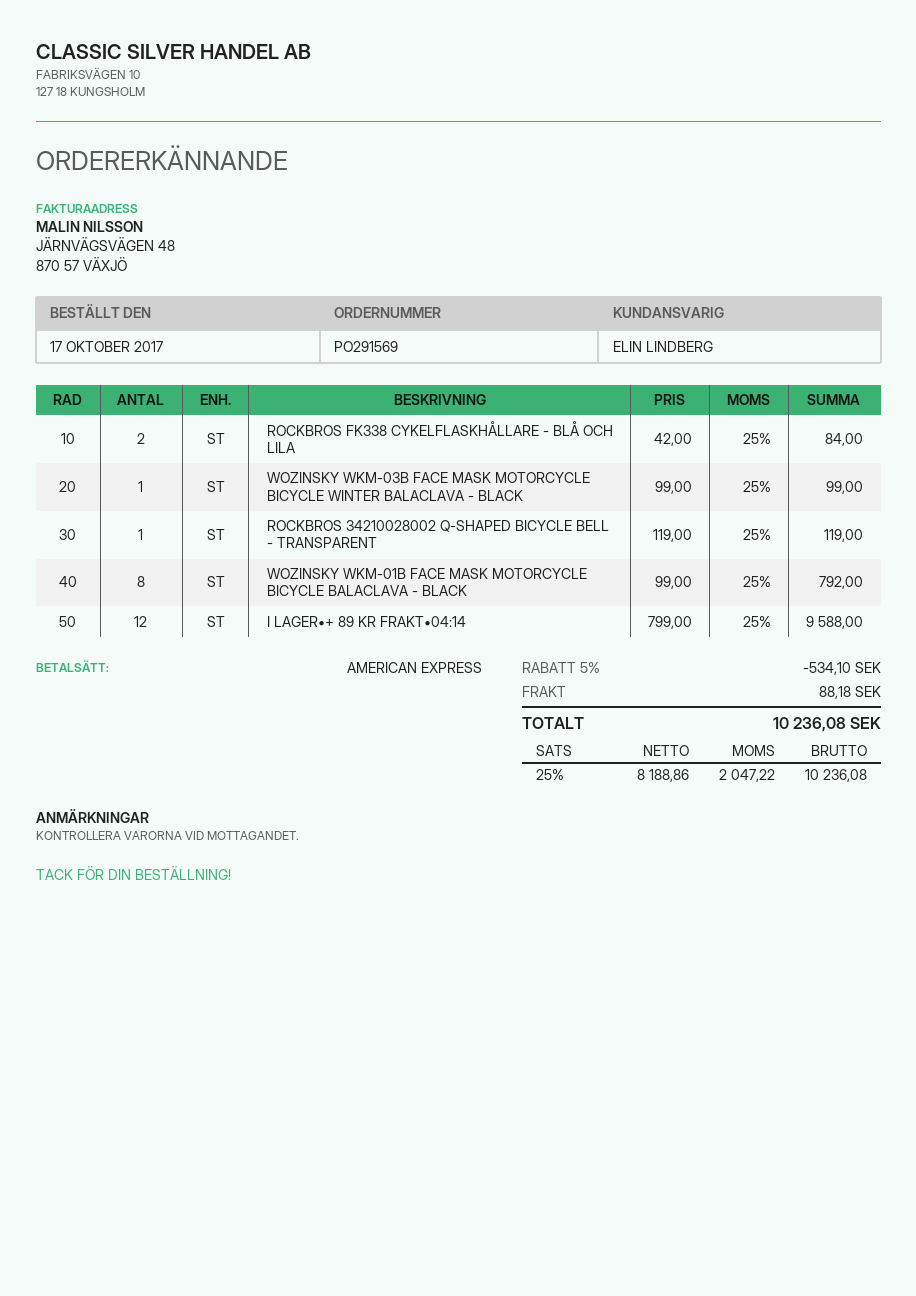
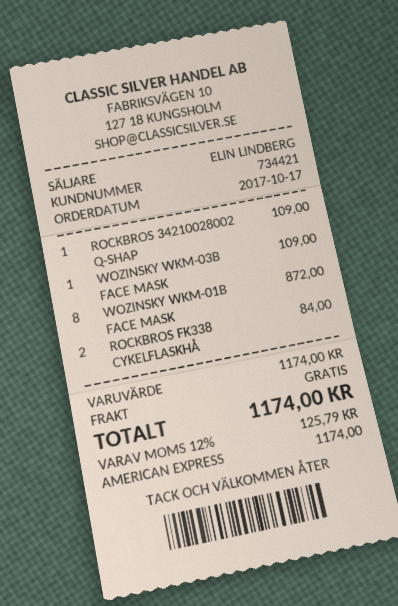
WOZINSKY WKM-03B FACE MASK MOTORCYCLE BICYCLE WINTER BALACLAVA - BLACK: 1 for 99.00 -> 1 for 109.00
ROCKBROS 34210028002 Q-SHAPED BICYCLE BELL - TRANSPARENT: 1 for 119.00 -> 1 for 109.00
WOZINSKY WKM-01B FACE MASK MOTORCYCLE BICYCLE BALACLAVA - BLACK: 8 for 792.00 -> 8 for 872.00
I LAGER•+ 89 KR FRAKT•04:14: 12 for 9588.00 -> none
discount: 5% = 534.10 -> none
shipping: 88.18 -> 0.00
tax: 25% = 2047.22 -> 12% = 125.79
total: 10236.08 -> 1174.00

